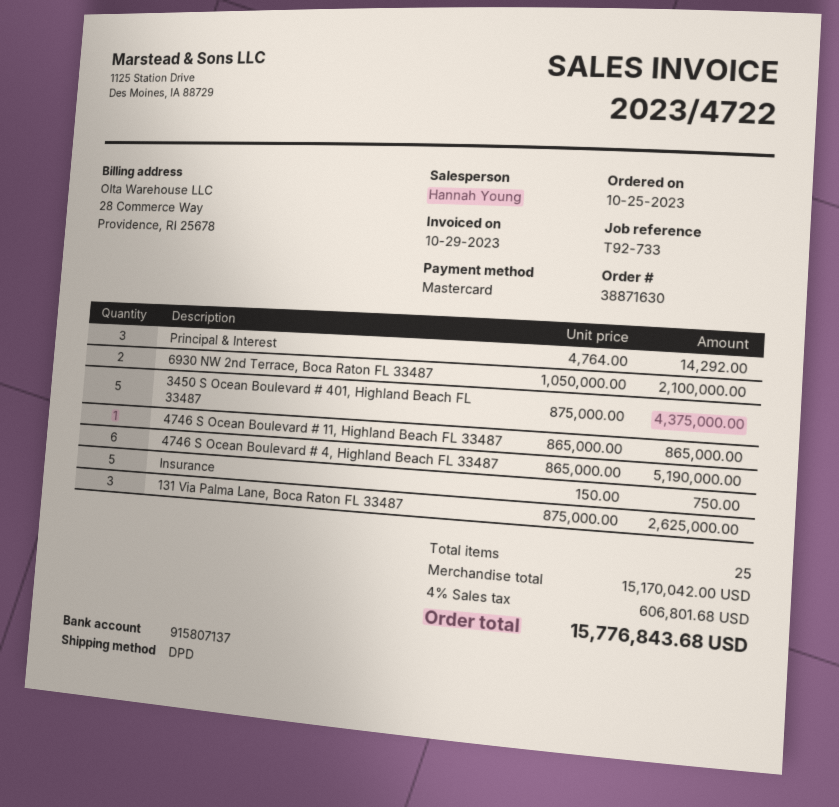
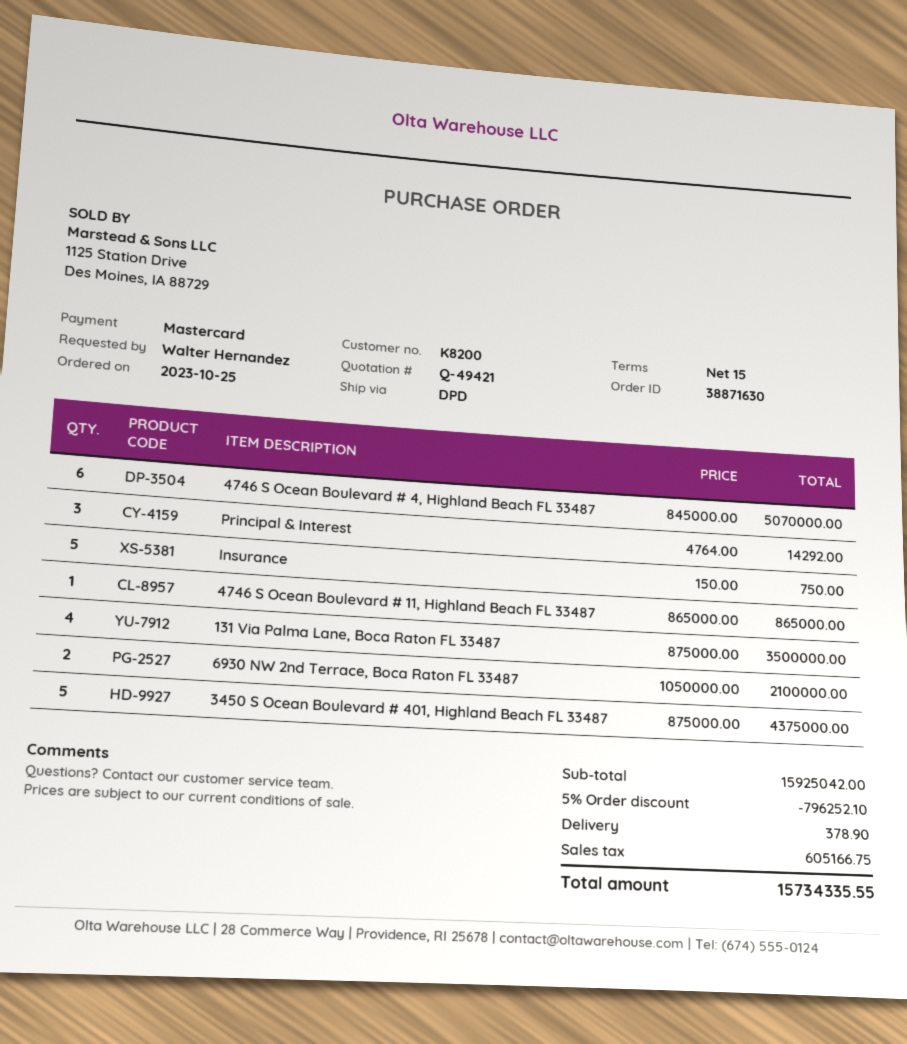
4746 S Ocean Boulevard # 4, Highland Beach FL 33487: 6 x 865000.00 = 5190000.00 -> 6 x 845000.00 = 5070000.00
131 Via Palma Lane, Boca Raton FL 33487: 3 x 875000.00 = 2625000.00 -> 4 x 875000.00 = 3500000.00
subtotal: 15170042.00 -> 15925042.00
discount: none -> 5% = 796252.10
shipping: none -> 378.90
tax: 606801.68 -> 605166.75
total: 15776843.68 -> 15734335.55

